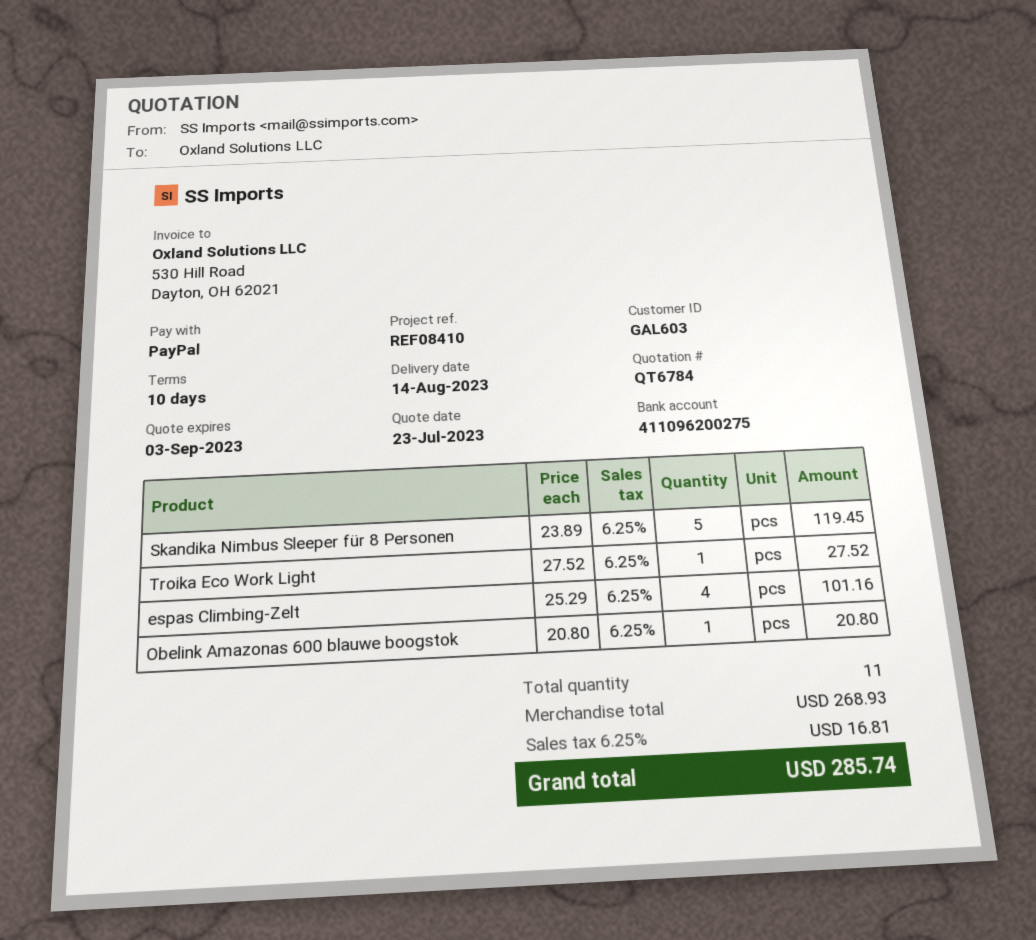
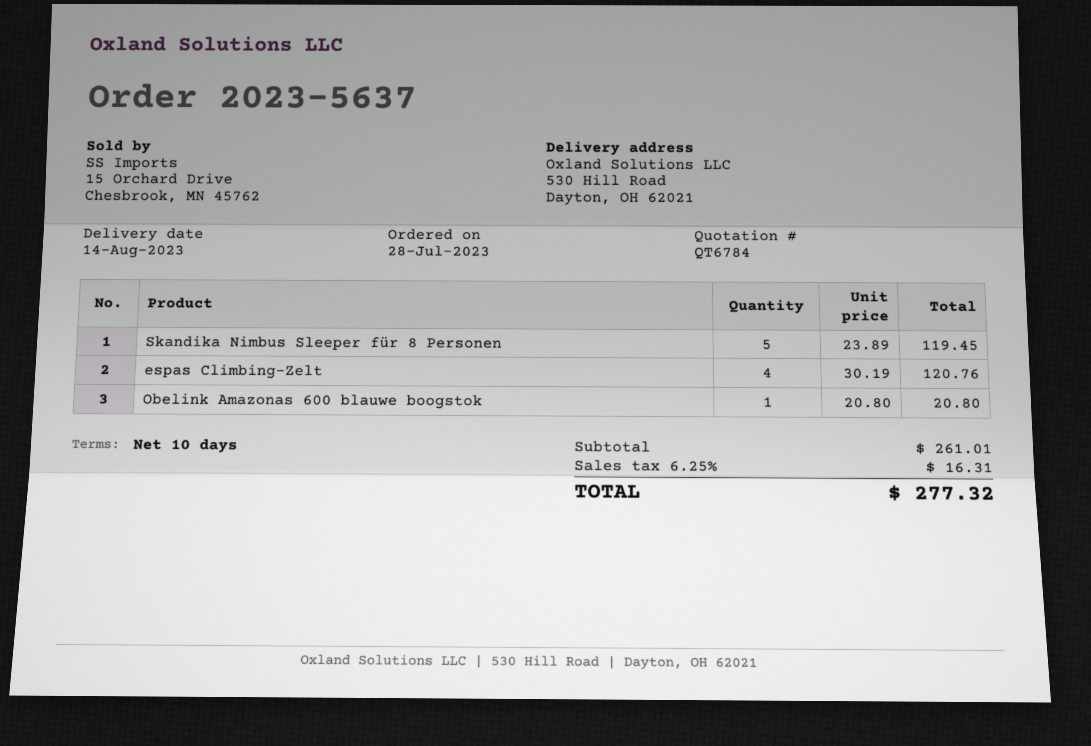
Troika Eco Work Light: 1 x 27.52 = 27.52 -> none
espas Climbing-Zelt: 4 x 25.29 = 101.16 -> 4 x 30.19 = 120.76
subtotal: 268.93 -> 261.01
tax: 6.25% = 16.81 -> 6.25% = 16.31
total: 285.74 -> 277.32

